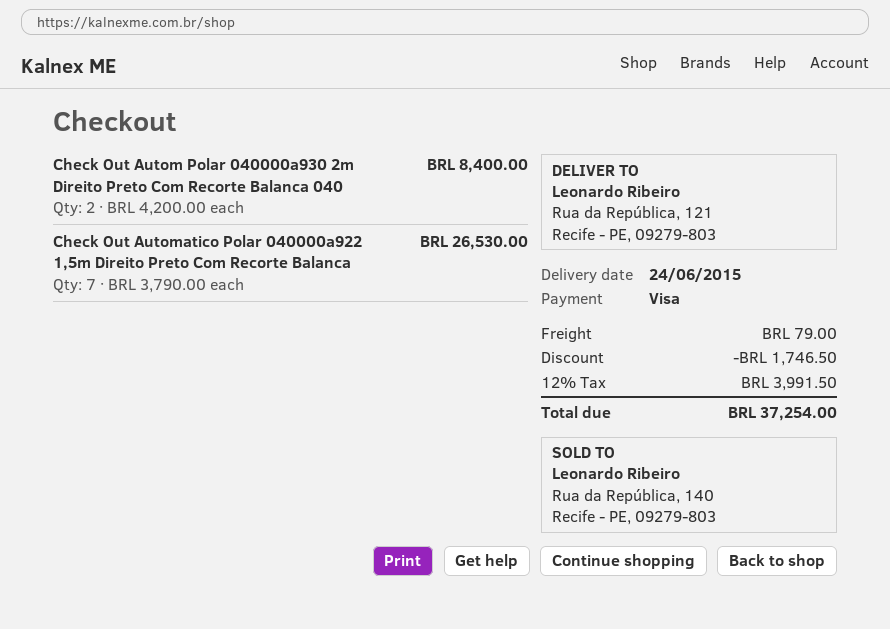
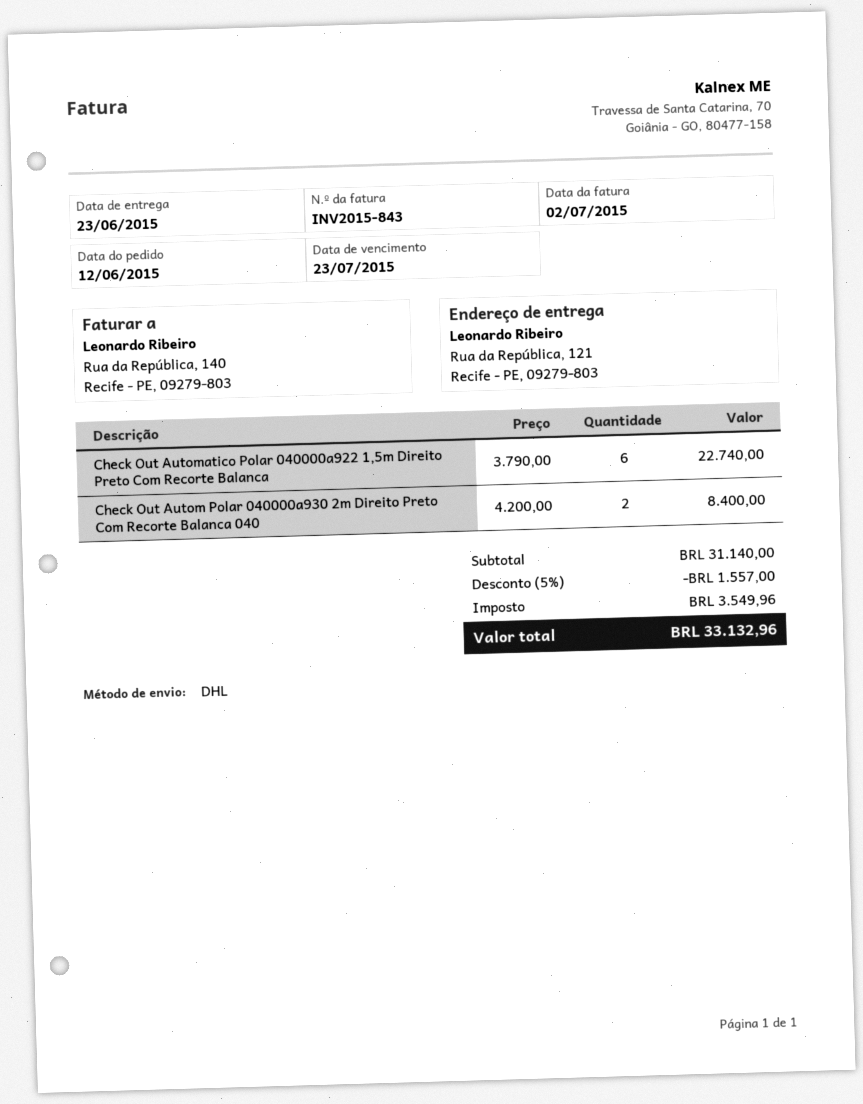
delivery date: 2015-06-24 -> 2015-06-23
Check Out Automatico Polar 040000a922 1,5m Direito Preto Com Recorte Balanca: 7 x 3790.00 = 26530.00 -> 6 x 3790.00 = 22740.00
discount: 1746.50 -> 1557.00
shipping: 79.00 -> none
tax: 3991.50 -> 3549.96
total: 37254.00 -> 33132.96

